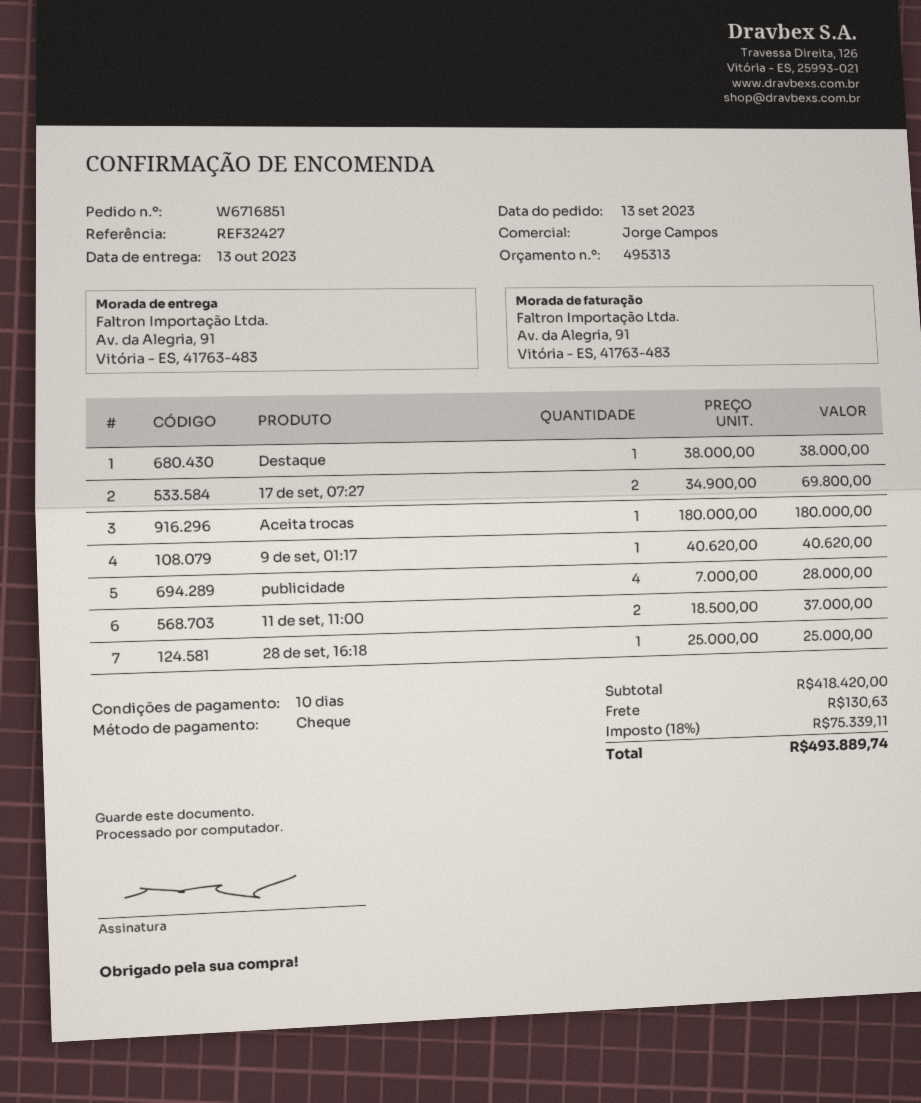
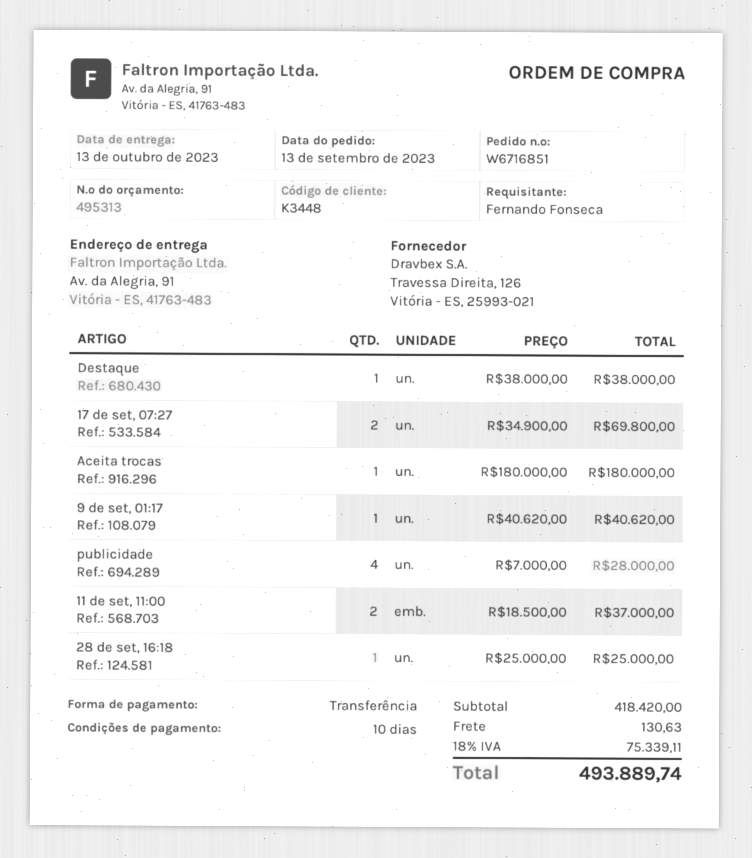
payment method: cheque -> bank transfer

